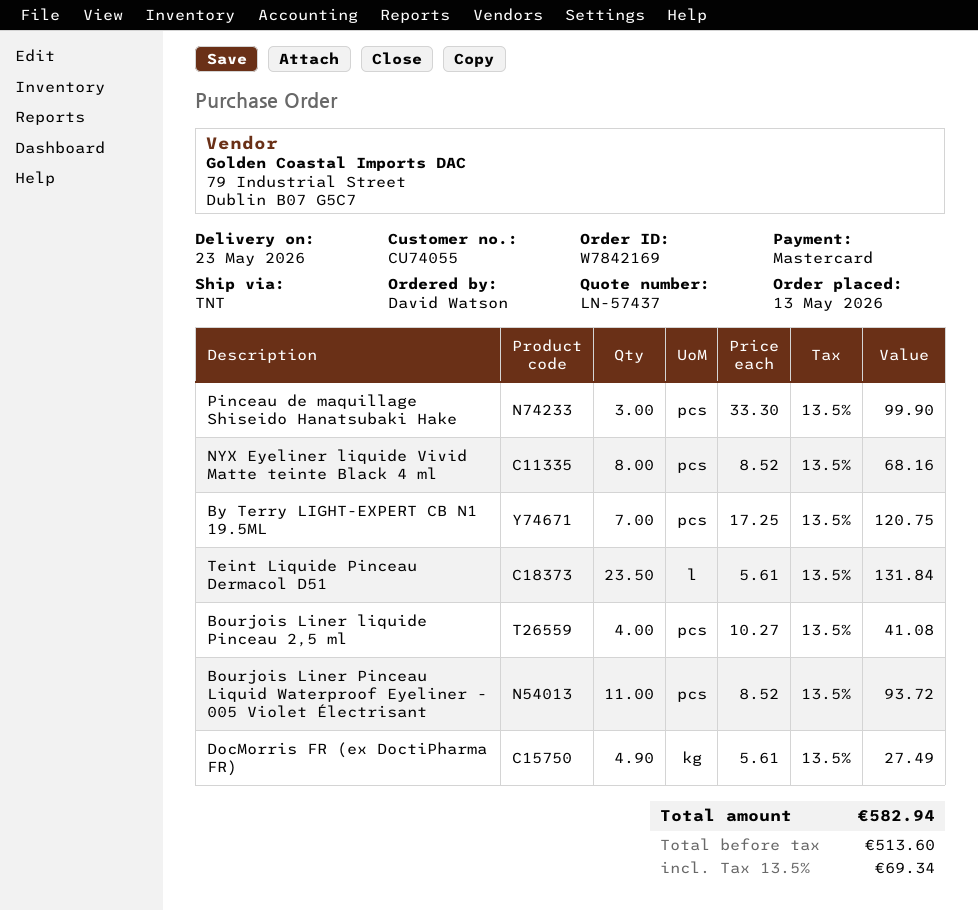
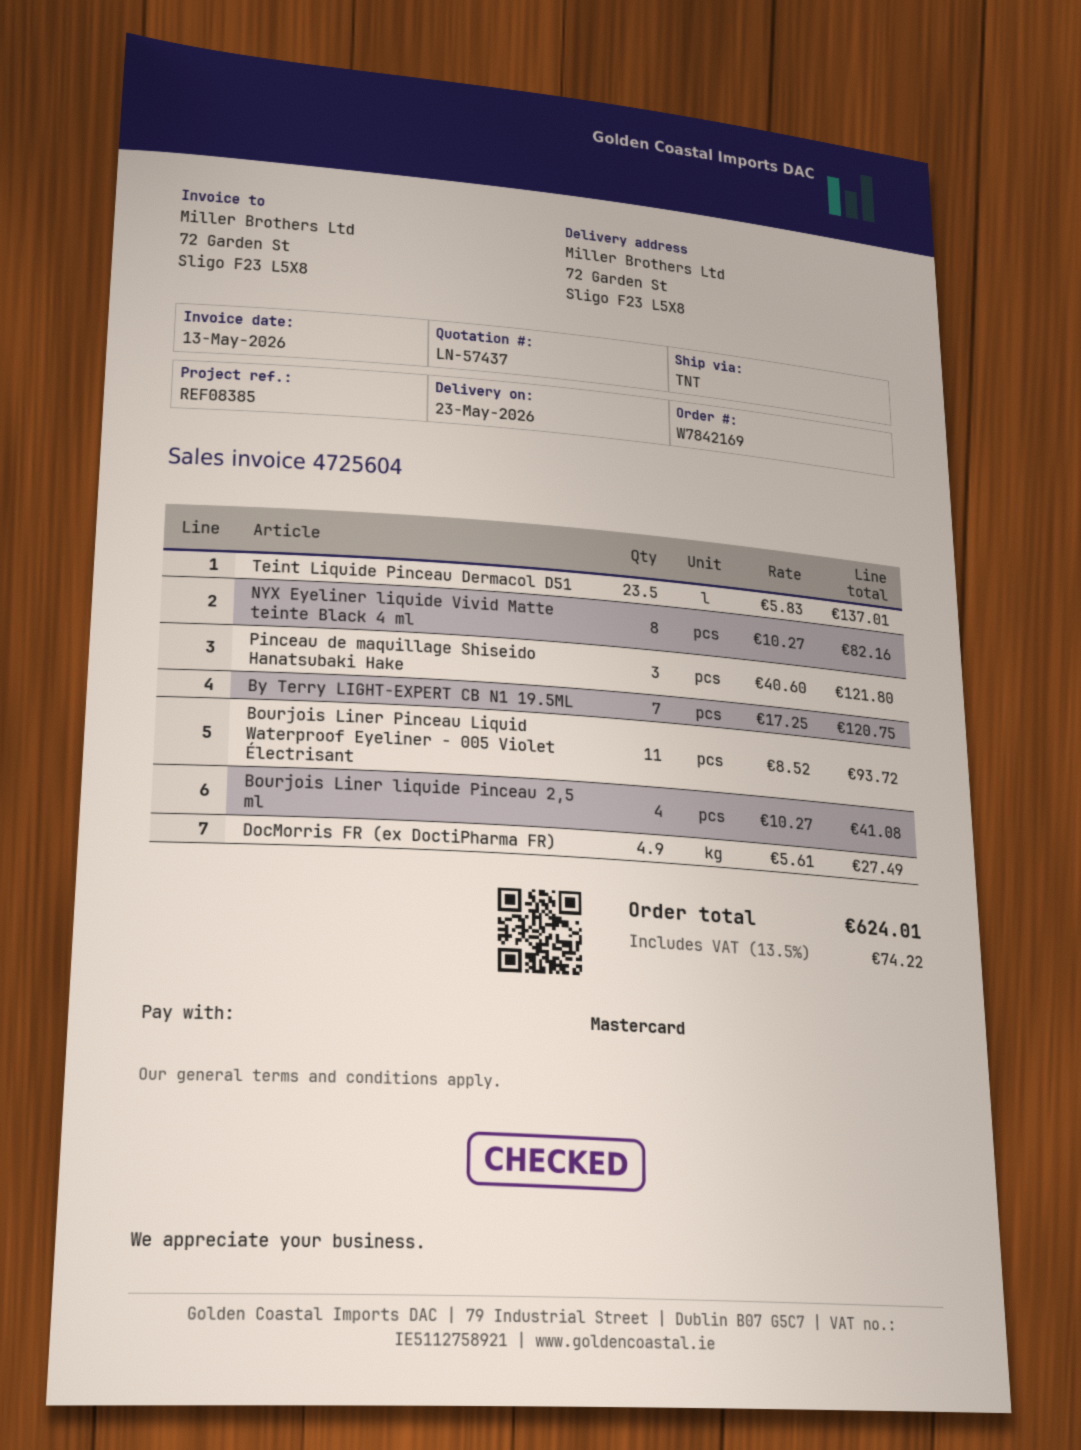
Pinceau de maquillage Shiseido Hanatsubaki Hake: 3 x 33.30 = 99.90 -> 3 x 40.60 = 121.80
NYX Eyeliner liquide Vivid Matte teinte Black 4 ml: 8 x 8.52 = 68.16 -> 8 x 10.27 = 82.16
Teint Liquide Pinceau Dermacol D51: 23.5 x 5.61 = 131.84 -> 23.5 x 5.83 = 137.01
tax: 13.5% = 69.34 -> 13.5% = 74.22
total: 582.94 -> 624.01

